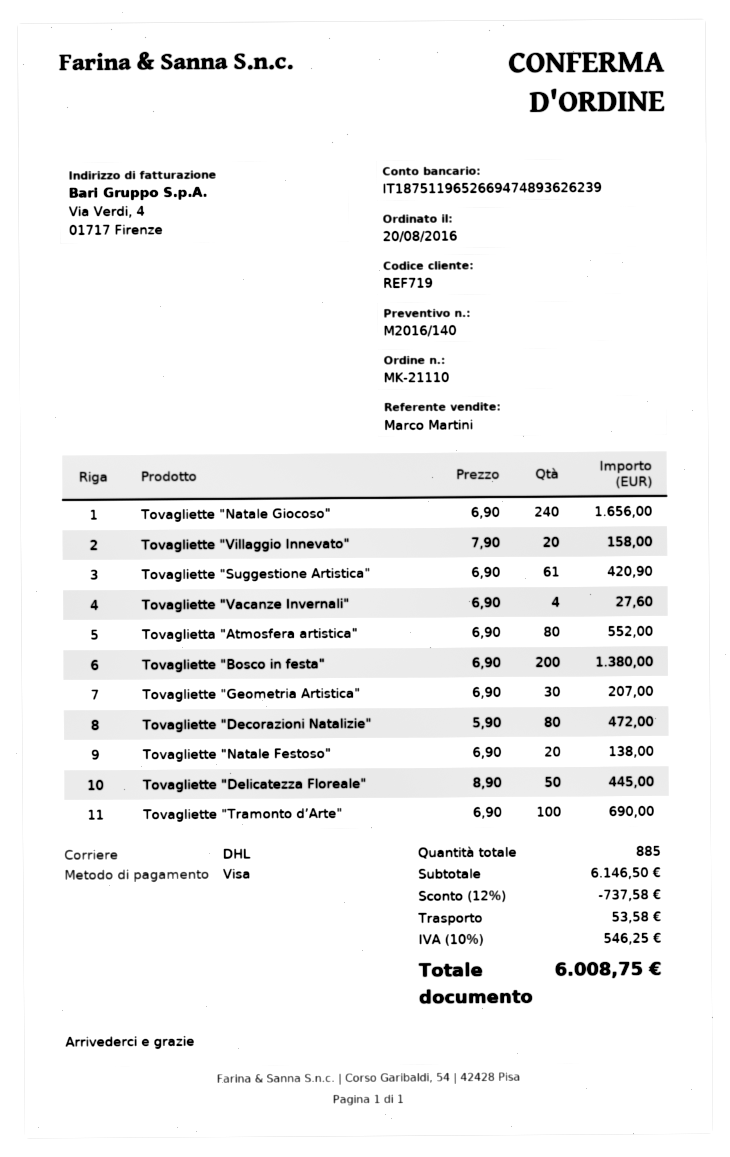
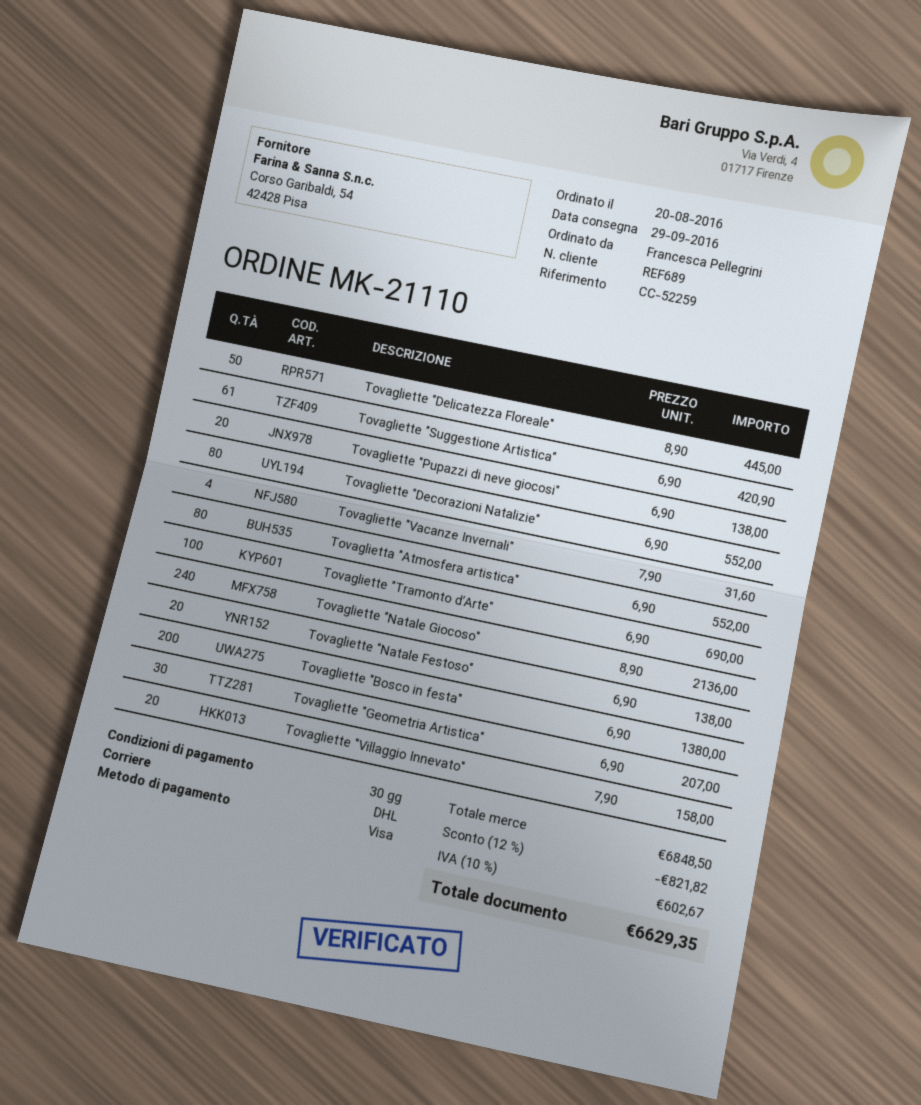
customer number: REF719 -> REF689
Tovagliette "Natale Giocoso": 240 x 6.90 = 1656.00 -> 240 x 8.90 = 2136.00
Tovagliette "Vacanze Invernali": 4 x 6.90 = 27.60 -> 4 x 7.90 = 31.60
Tovagliette "Decorazioni Natalizie": 80 x 5.90 = 472.00 -> 80 x 6.90 = 552.00
Tovagliette "Pupazzi di neve giocosi": none -> 20 x 6.90 = 138.00
subtotal: 6146.50 -> 6848.50
discount: 12% = 737.58 -> 12% = 821.82
shipping: 53.58 -> none
tax: 10% = 546.25 -> 10% = 602.67
total: 6008.75 -> 6629.35

